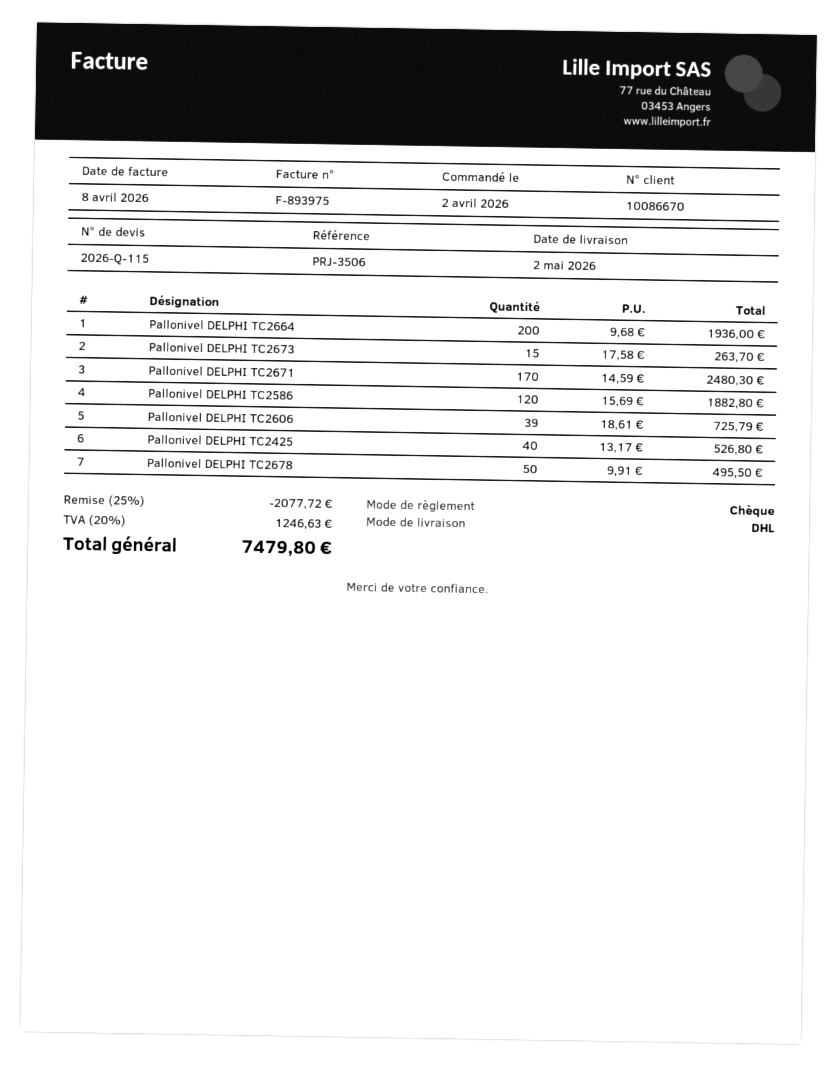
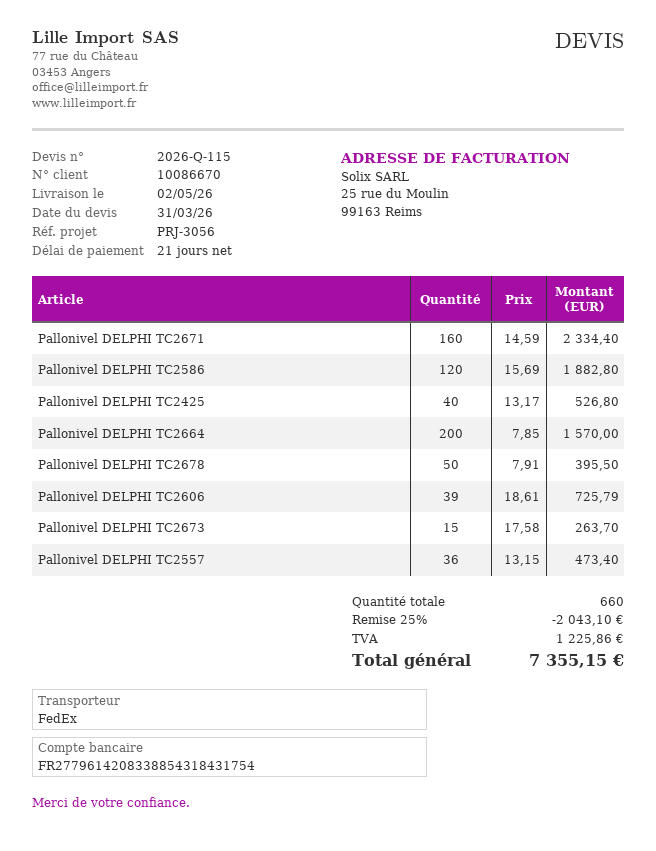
reference: PRJ-3506 -> PRJ-3056
shipping method: DHL -> FedEx
Pallonivel DELPHI TC2664: 200 x 9.68 = 1936.00 -> 200 x 7.85 = 1570.00
Pallonivel DELPHI TC2671: 170 x 14.59 = 2480.30 -> 160 x 14.59 = 2334.40
Pallonivel DELPHI TC2678: 50 x 9.91 = 495.50 -> 50 x 7.91 = 395.50
Pallonivel DELPHI TC2557: none -> 36 x 13.15 = 473.40
discount: 25% = 2077.72 -> 25% = 2043.10
tax: 1246.63 -> 1225.86
total: 7479.80 -> 7355.15

